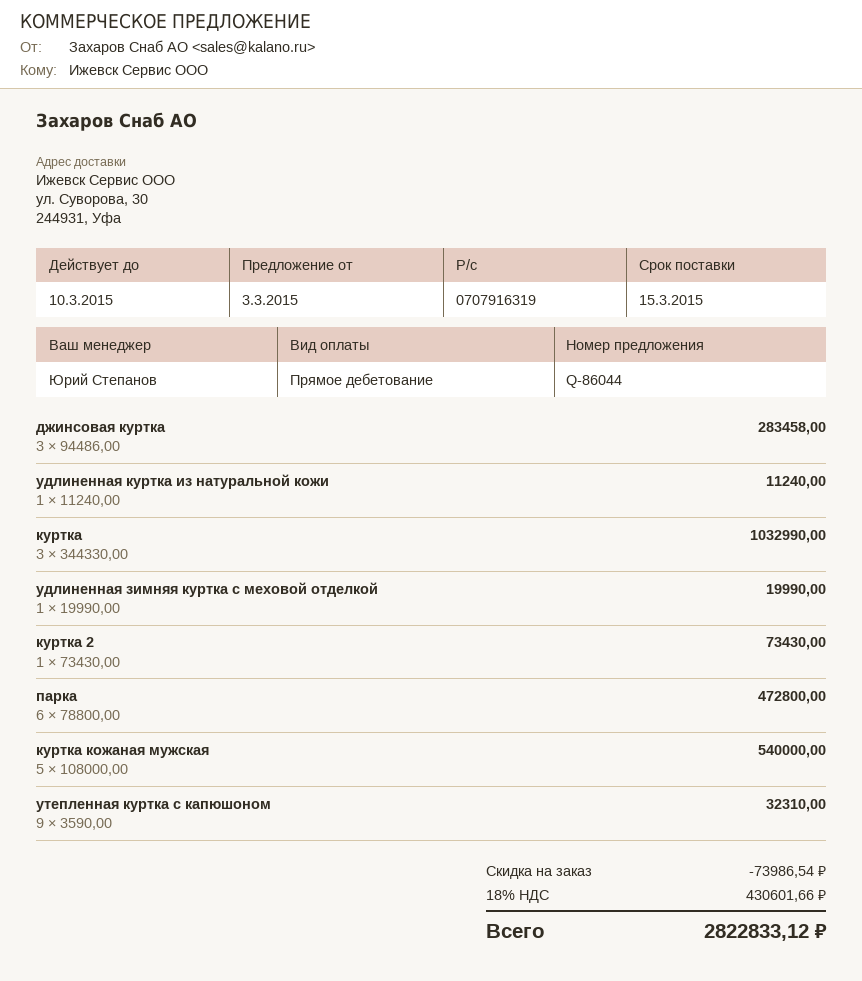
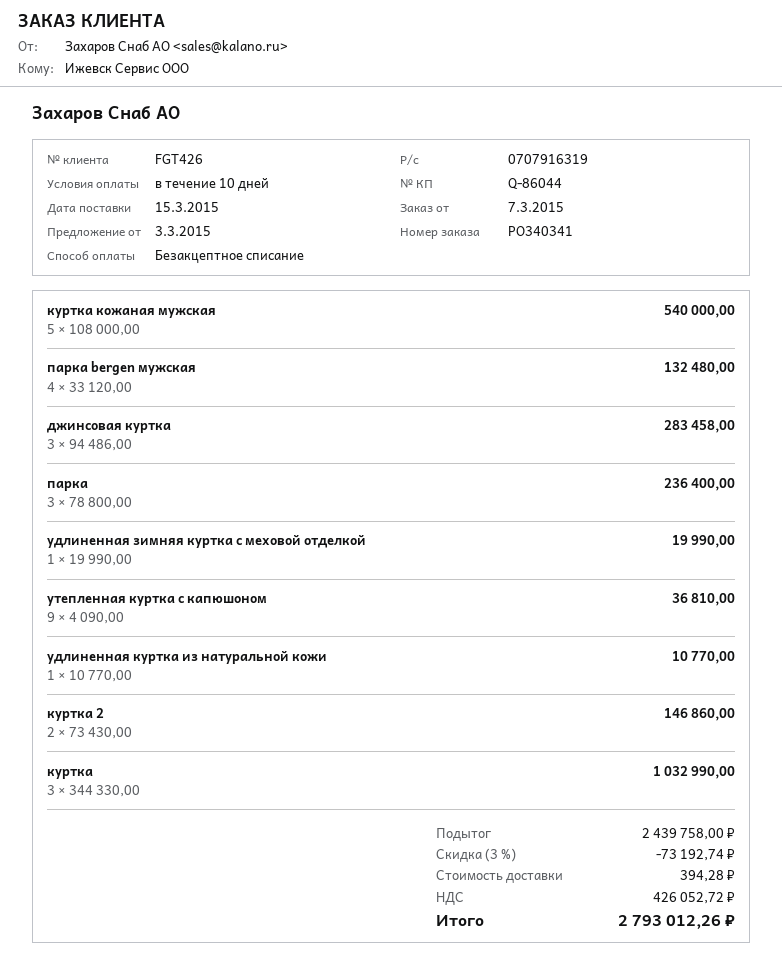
удлиненная куртка из натуральной кожи: 1 x 11240.00 = 11240.00 -> 1 x 10770.00 = 10770.00
куртка 2: 1 x 73430.00 = 73430.00 -> 2 x 73430.00 = 146860.00
парка: 6 x 78800.00 = 472800.00 -> 3 x 78800.00 = 236400.00
утепленная куртка с капюшоном: 9 x 3590.00 = 32310.00 -> 9 x 4090.00 = 36810.00
парка bergen мужская: none -> 4 x 33120.00 = 132480.00
discount: 73986.54 -> 73192.74
shipping: none -> 394.28
tax: 430601.66 -> 426052.72
total: 2822833.12 -> 2793012.26

